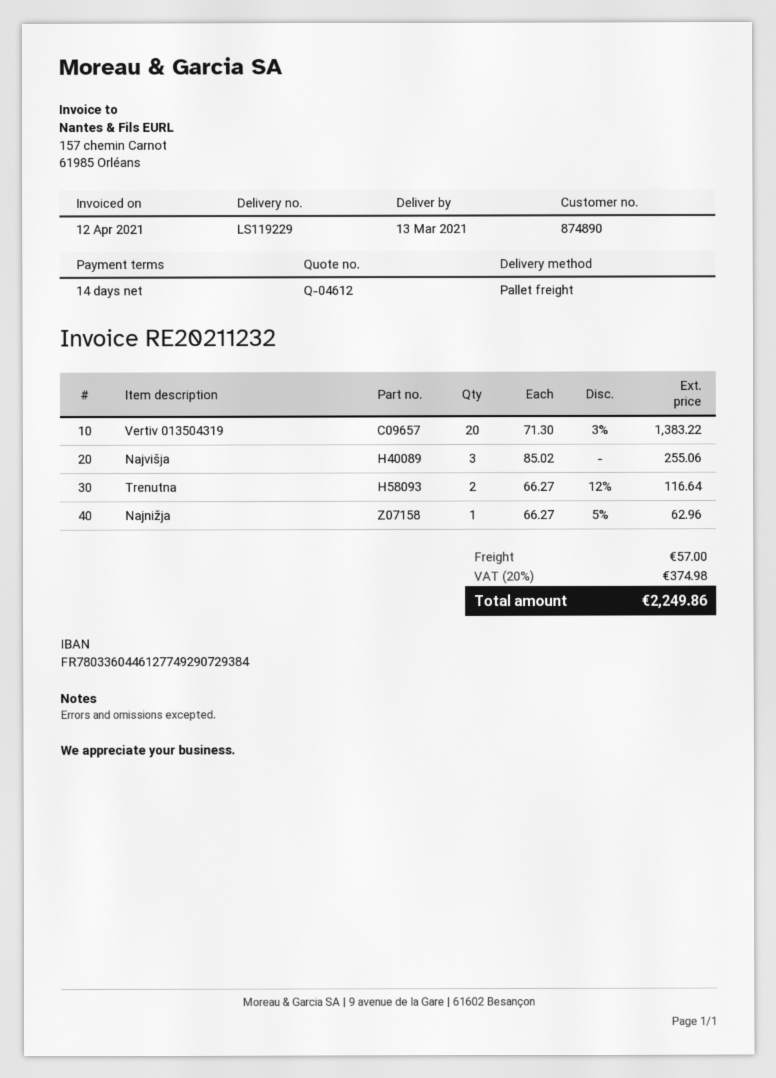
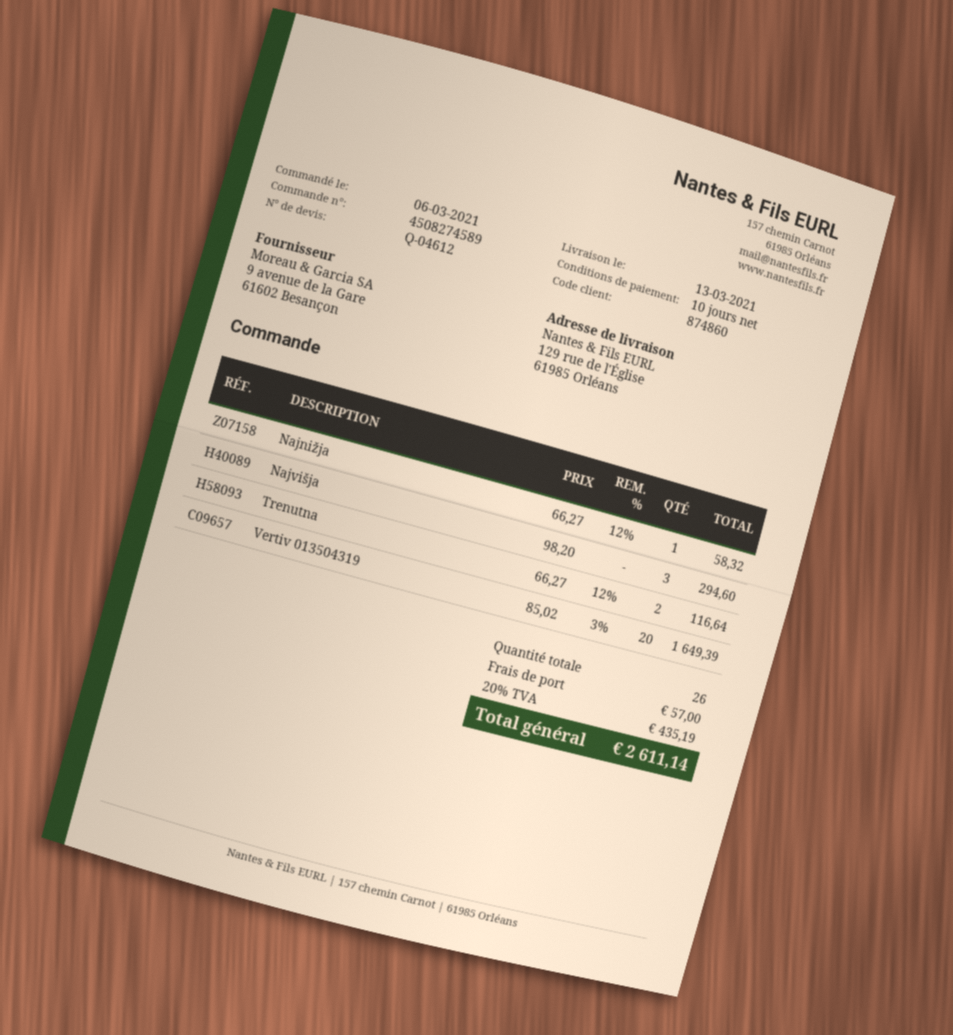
payment terms: 14 days -> 10 days
customer number: 874890 -> 874860
Vertiv 013504319: 20 x 71.30 - 3% = 1383.22 -> 20 x 85.02 - 3% = 1649.39
Najvišja: 3 x 85.02 = 255.06 -> 3 x 98.20 = 294.60
Najnižja: 1 x 66.27 - 5% = 62.96 -> 1 x 66.27 - 12% = 58.32
tax: 20% = 374.98 -> 20% = 435.19
total: 2249.86 -> 2611.14

